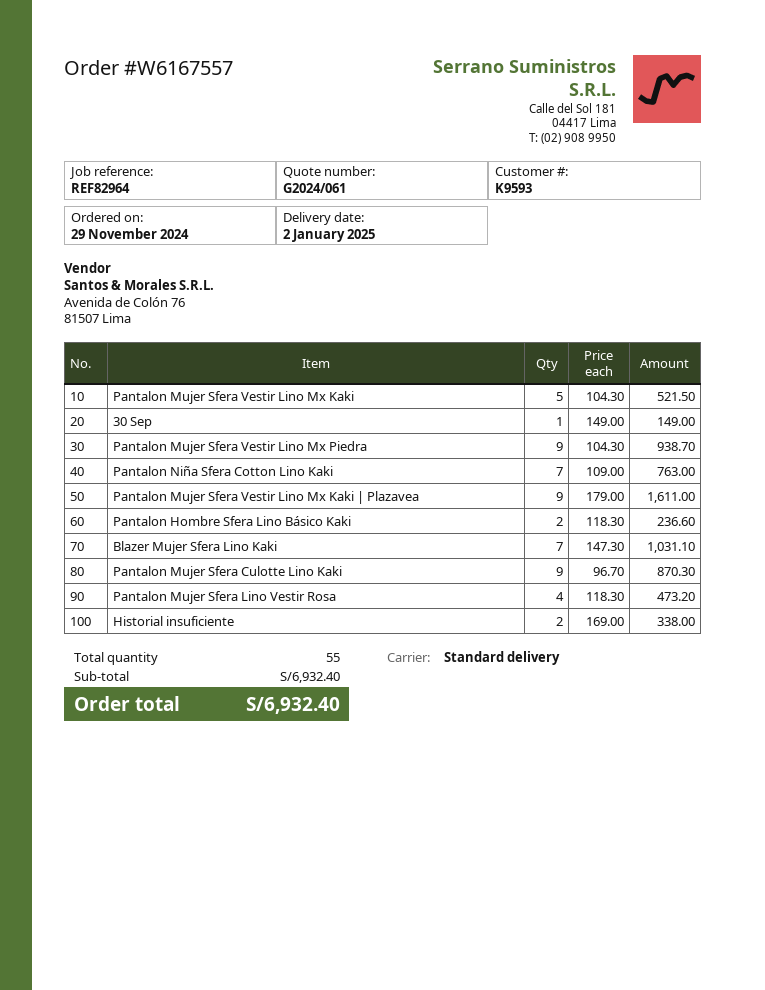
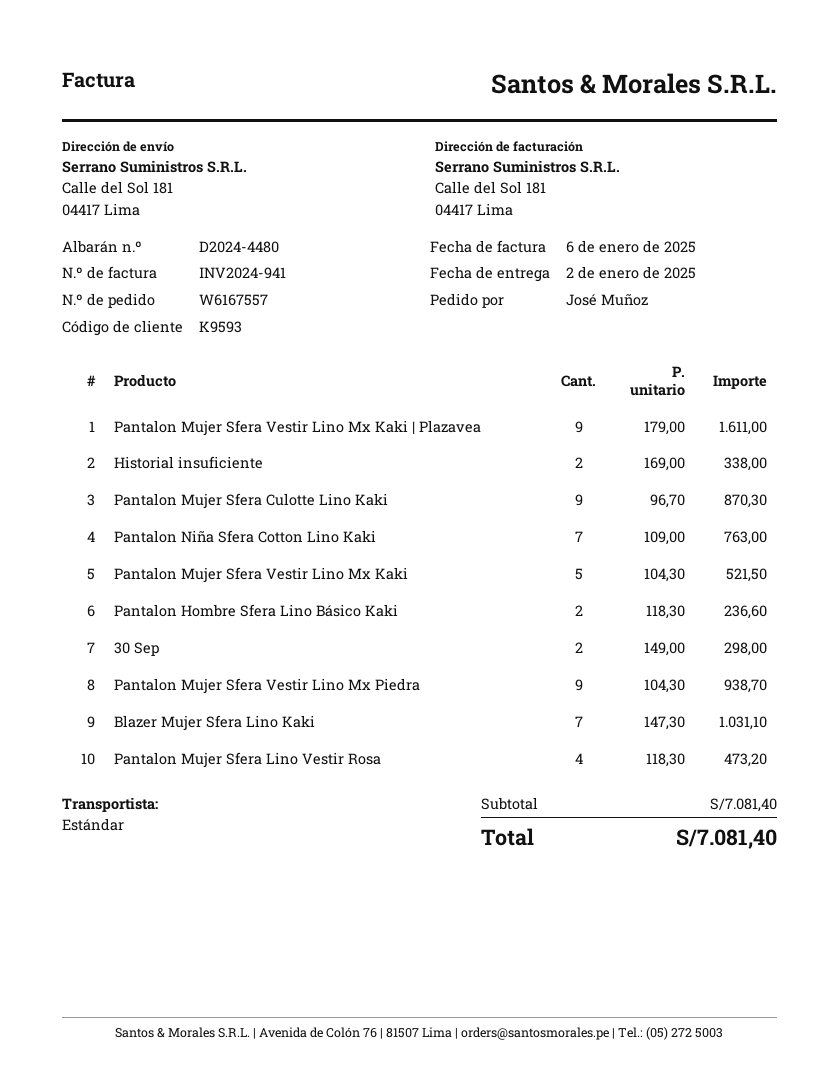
30 Sep: 1 x 149.00 = 149.00 -> 2 x 149.00 = 298.00
subtotal: 6932.40 -> 7081.40
total: 6932.40 -> 7081.40

